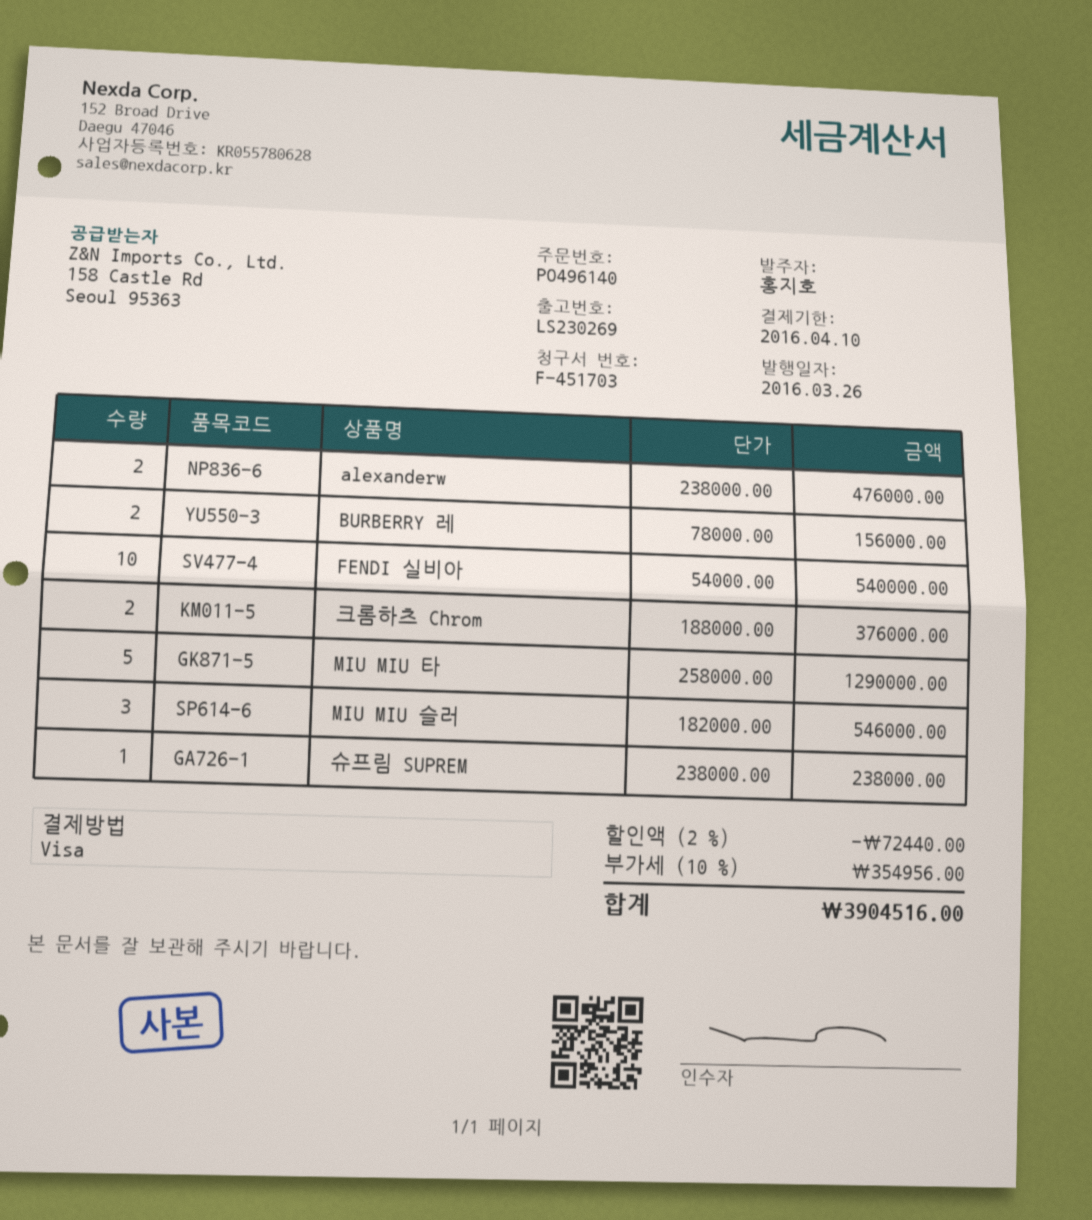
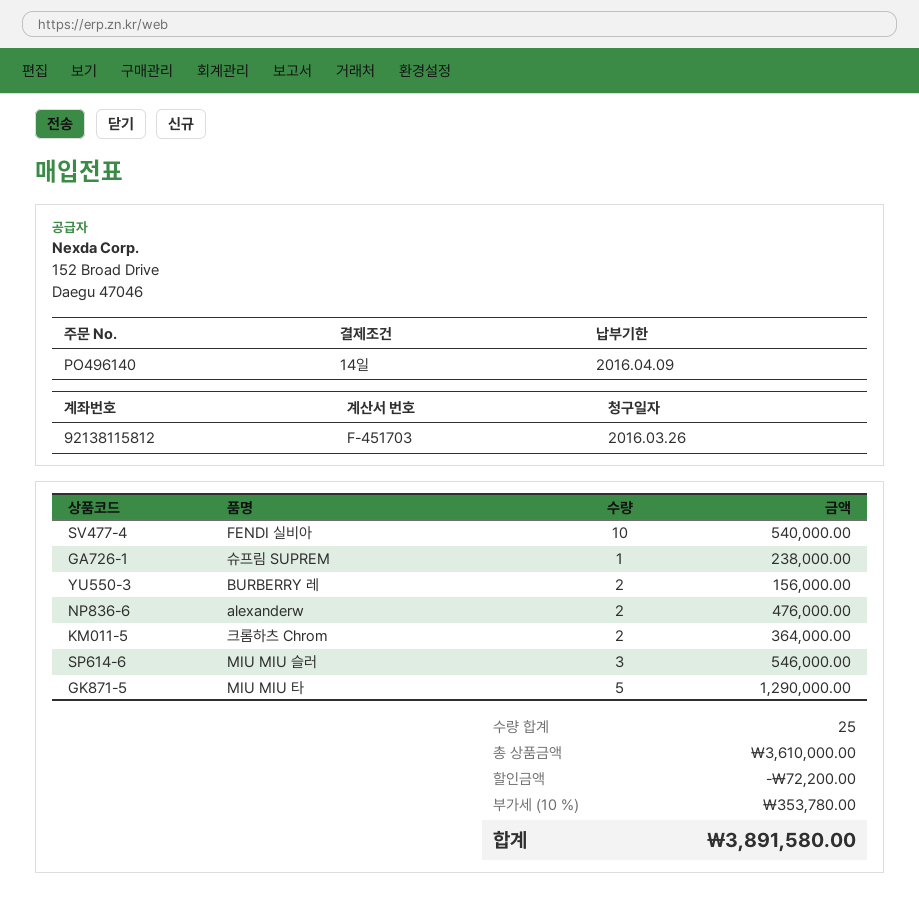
due date: 2016-04-10 -> 2016-04-09
크롬하츠 Chrom: 2 for 376000.00 -> 2 for 364000.00
discount: 72440.00 -> 72200.00
tax: 10% = 354956.00 -> 10% = 353780.00
total: 3904516.00 -> 3891580.00

